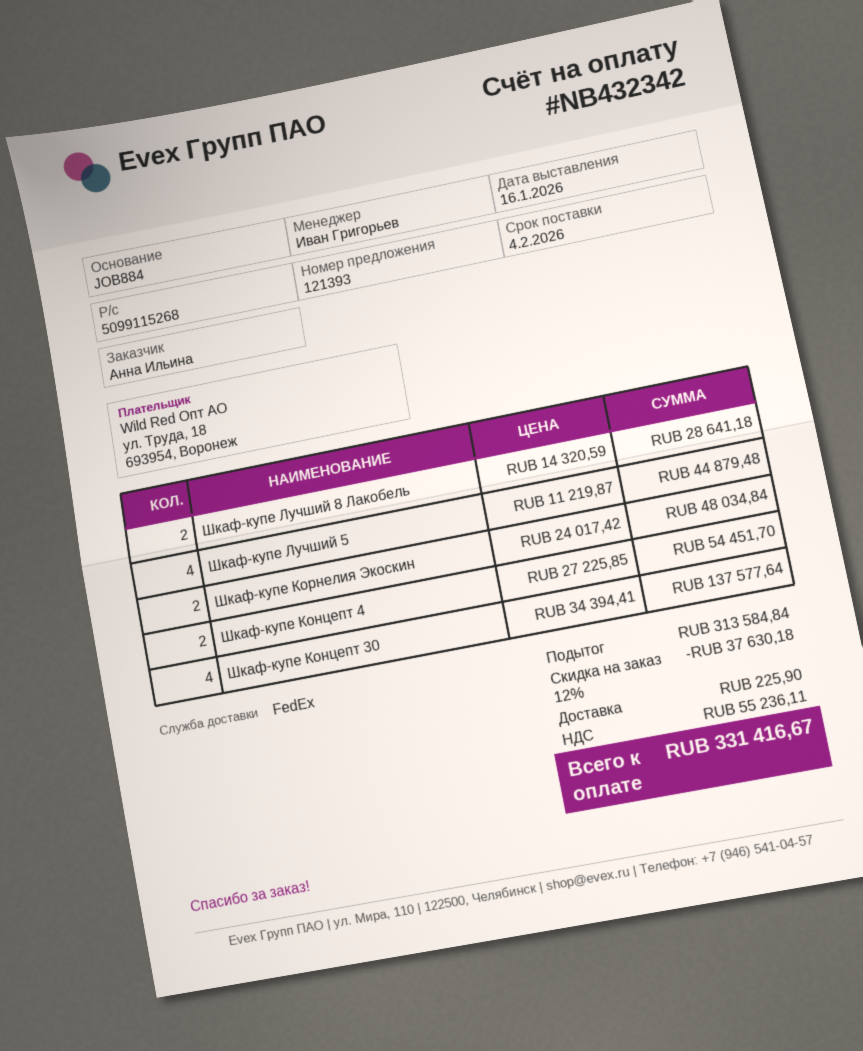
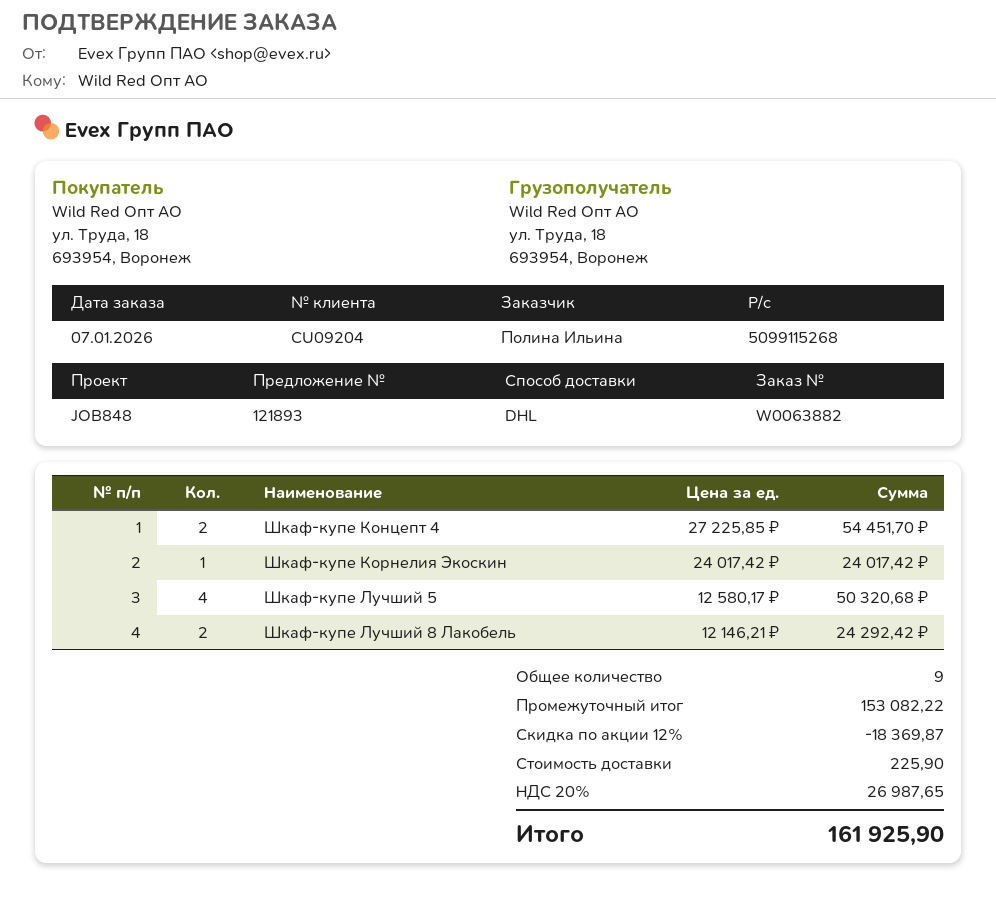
quote number: 121393 -> 121893
reference: JOB884 -> JOB848
ordered by: Анна Ильина -> Полина Ильина
shipping method: FedEx -> DHL
Шкаф-купе Лучший 8 Лакобель: 2 x 14320.59 = 28641.18 -> 2 x 12146.21 = 24292.42
Шкаф-купе Лучший 5: 4 x 11219.87 = 44879.48 -> 4 x 12580.17 = 50320.68
Шкаф-купе Корнелия Экоскин: 2 x 24017.42 = 48034.84 -> 1 x 24017.42 = 24017.42
Шкаф-купе Концепт 30: 4 x 34394.41 = 137577.64 -> none
subtotal: 313584.84 -> 153082.22
discount: 12% = 37630.18 -> 12% = 18369.87
tax: 55236.11 -> 26987.65
total: 331416.67 -> 161925.90

